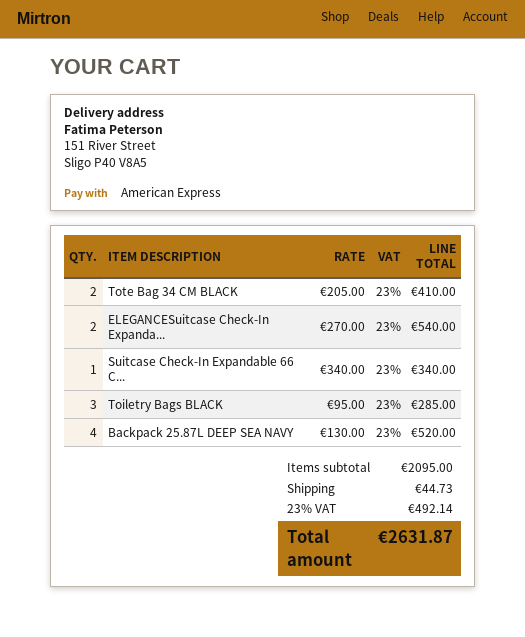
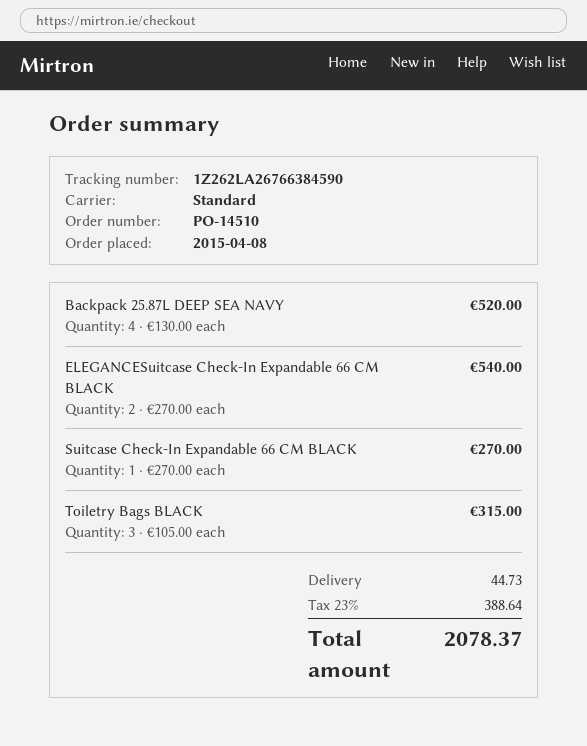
Tote Bag 34 CM BLACK: 2 x 205.00 = 410.00 -> none
Suitcase Check-In Expandable 66 C...: 1 x 340.00 = 340.00 -> 1 x 270.00 = 270.00
Toiletry Bags BLACK: 3 x 95.00 = 285.00 -> 3 x 105.00 = 315.00
tax: 23% = 492.14 -> 23% = 388.64
total: 2631.87 -> 2078.37

